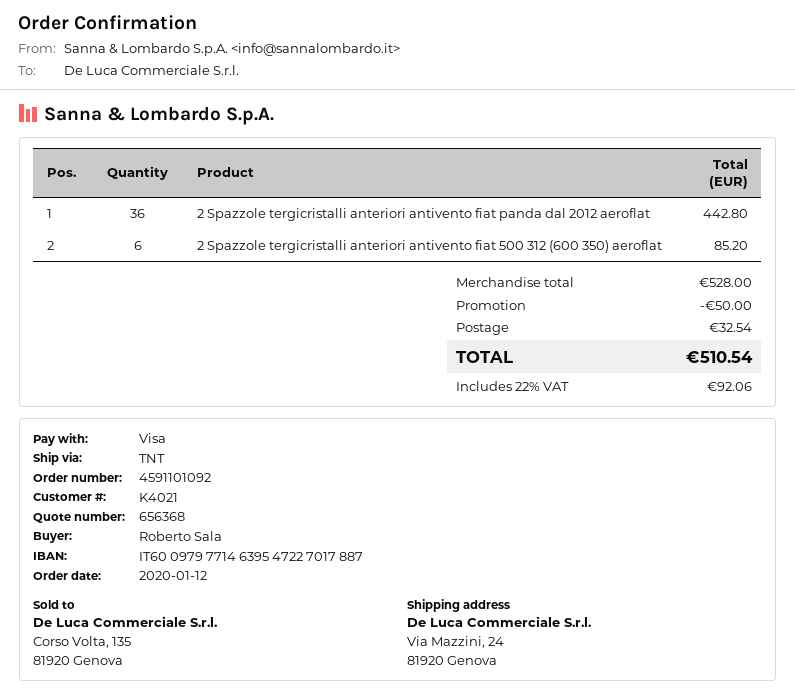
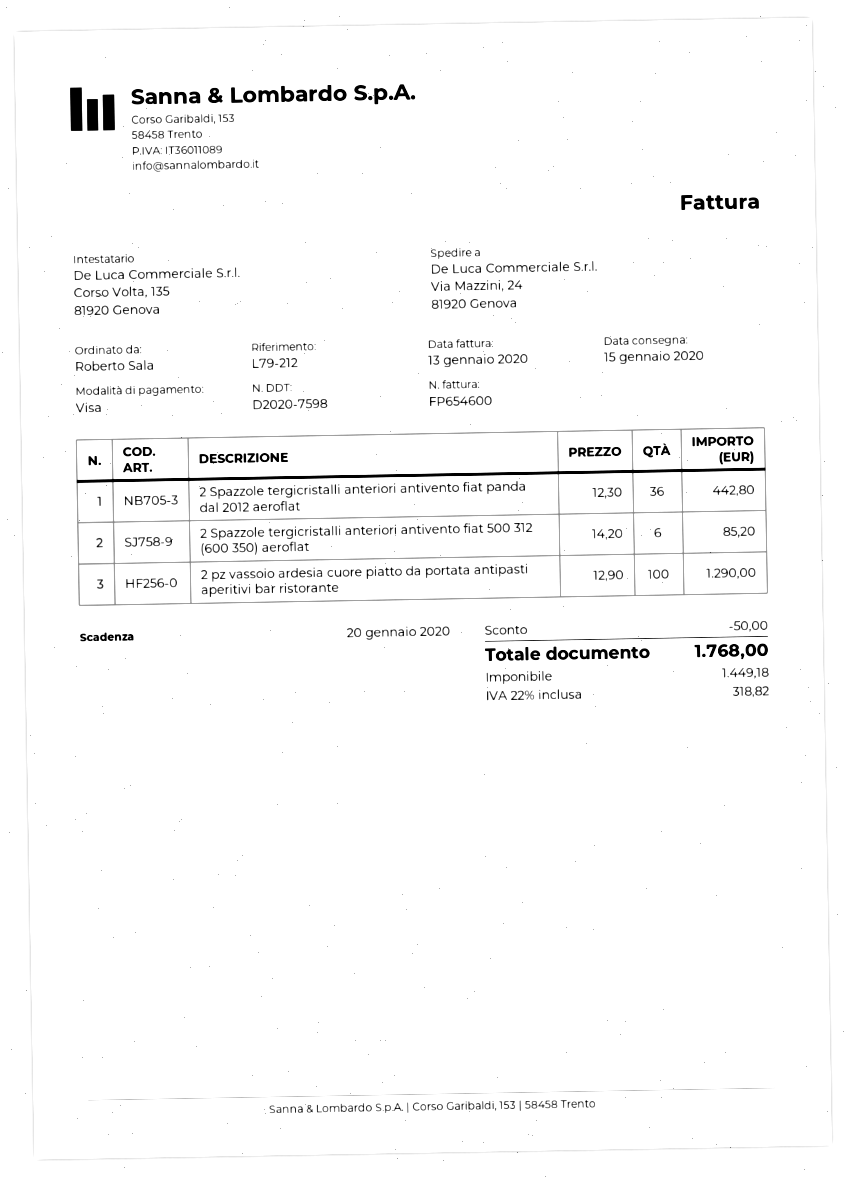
2 pz vassoio ardesia cuore piatto da portata antipasti aperitivi bar ristorante: none -> 100 for 1290.00
shipping: 32.54 -> none
tax: 22% = 92.06 -> 22% = 318.82
total: 510.54 -> 1768.00

